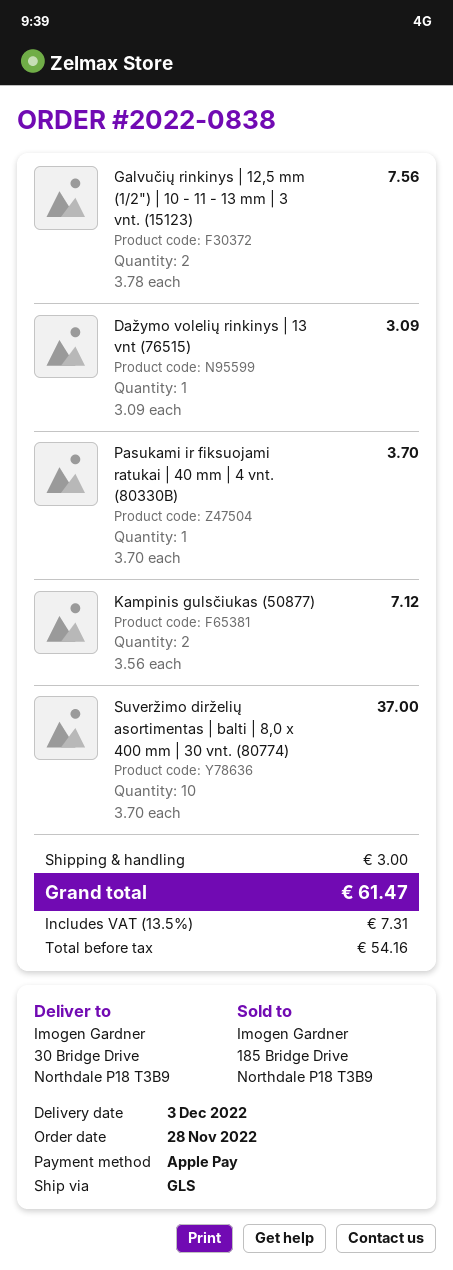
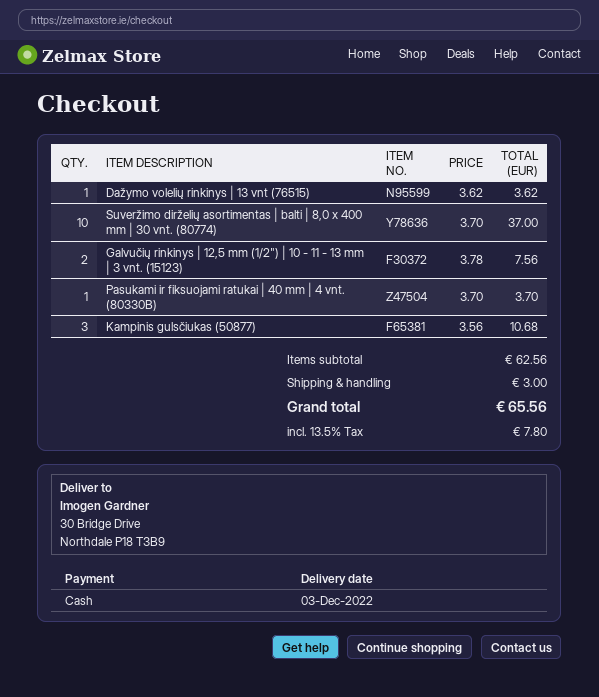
payment method: Apple Pay -> cash
Dažymo volelių rinkinys | 13 vnt (76515): 1 x 3.09 = 3.09 -> 1 x 3.62 = 3.62
Kampinis gulsčiukas (50877): 2 x 3.56 = 7.12 -> 3 x 3.56 = 10.68
tax: 13.5% = 7.31 -> 13.5% = 7.80
total: 61.47 -> 65.56

